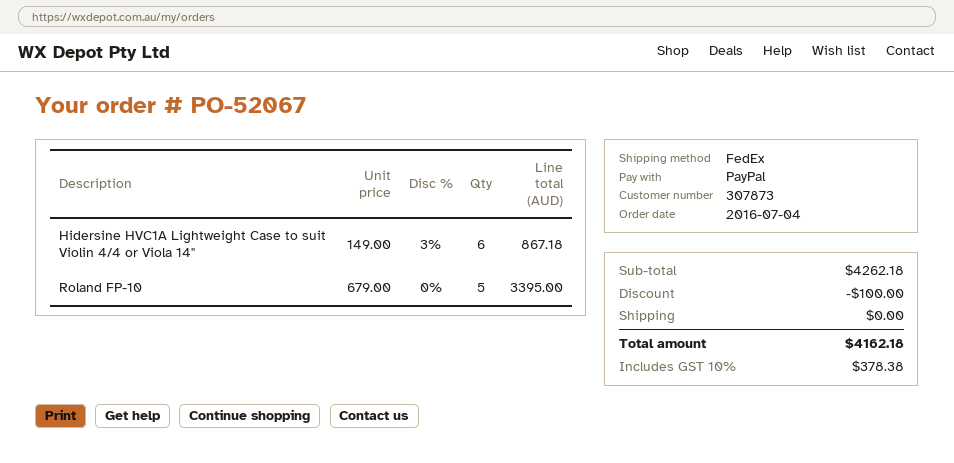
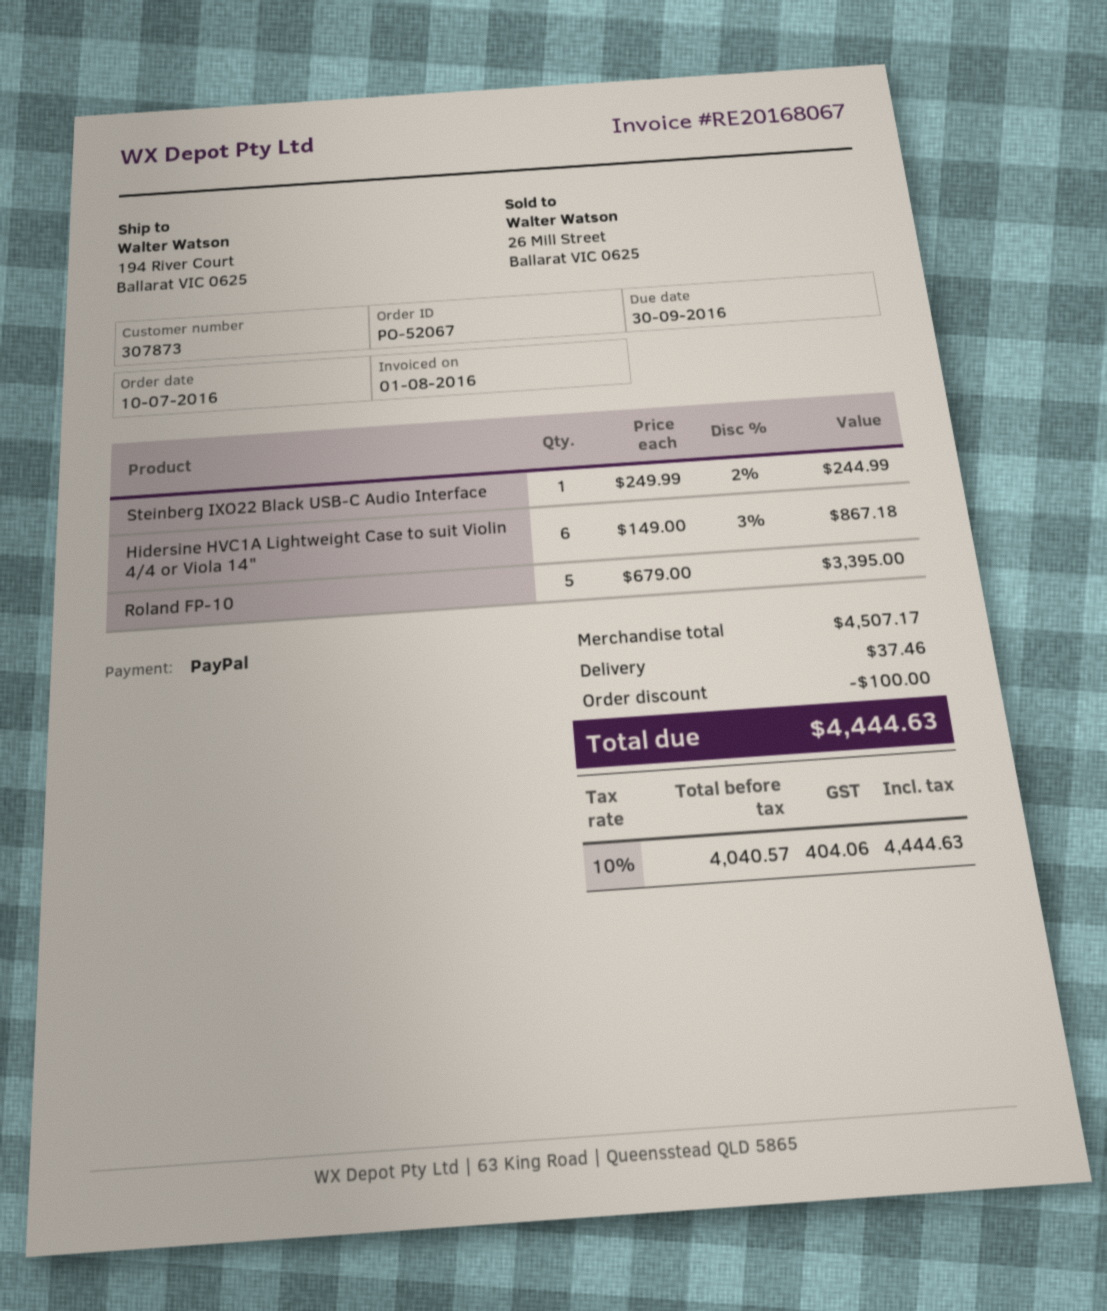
order date: 2016-07-04 -> 2016-07-10
Steinberg IXO22 Black USB-C Audio Interface: none -> 1 x 249.99 - 2% = 244.99
subtotal: 4262.18 -> 4507.17
shipping: 0.00 -> 37.46
tax: 10% = 378.38 -> 10% = 404.06
total: 4162.18 -> 4444.63

